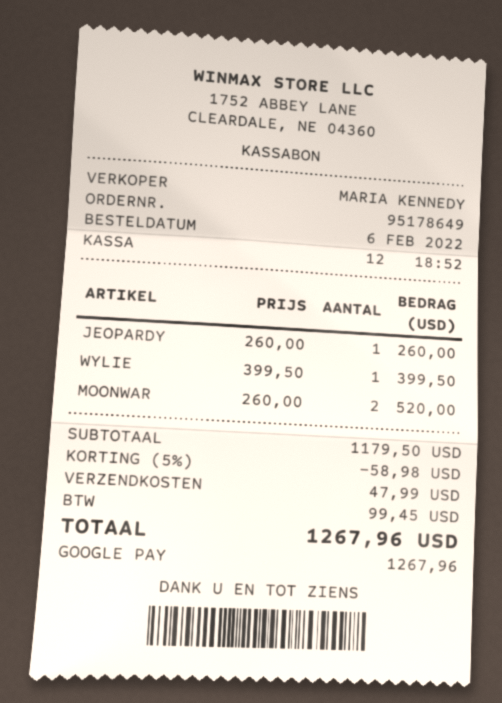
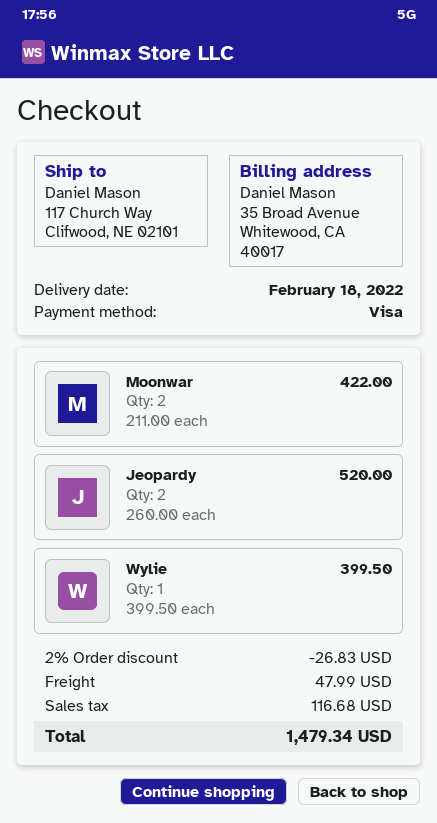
payment method: Google Pay -> Visa
JEOPARDY: 1 x 260.00 = 260.00 -> 2 x 260.00 = 520.00
MOONWAR: 2 x 260.00 = 520.00 -> 2 x 211.00 = 422.00
discount: 5% = 58.98 -> 2% = 26.83
tax: 99.45 -> 116.68
total: 1267.96 -> 1479.34

